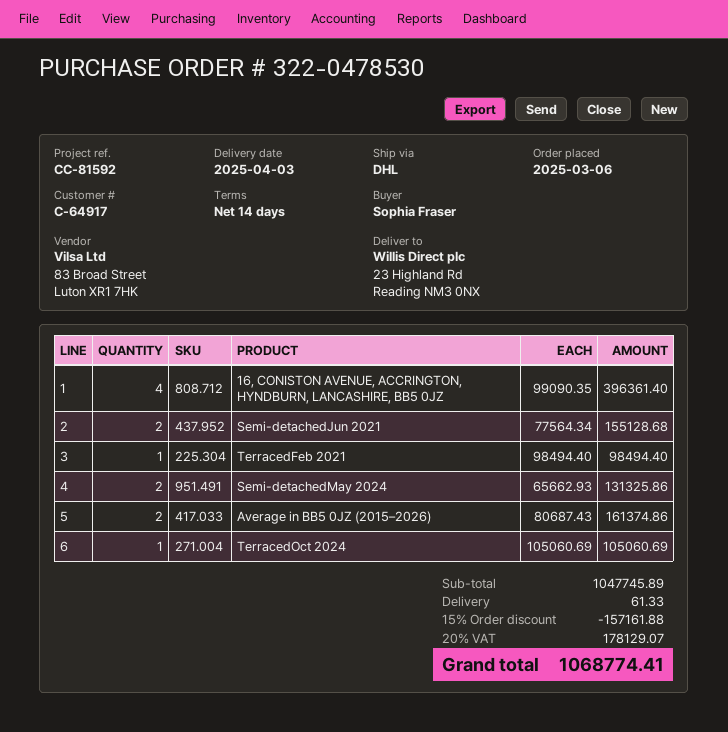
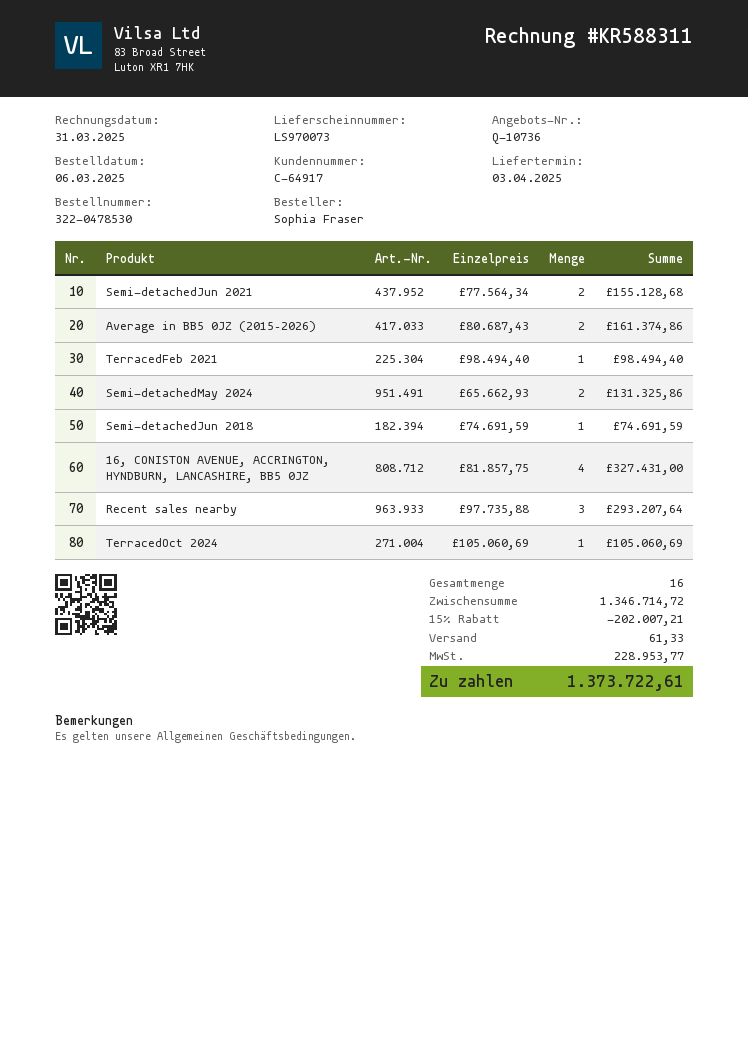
16, CONISTON AVENUE, ACCRINGTON, HYNDBURN, LANCASHIRE, BB5 0JZ: 4 x 99090.35 = 396361.40 -> 4 x 81857.75 = 327431.00
Semi-detachedJun 2018: none -> 1 x 74691.59 = 74691.59
Recent sales nearby: none -> 3 x 97735.88 = 293207.64
subtotal: 1047745.89 -> 1346714.72
discount: 15% = 157161.88 -> 15% = 202007.21
tax: 178129.07 -> 228953.77
total: 1068774.41 -> 1373722.61

